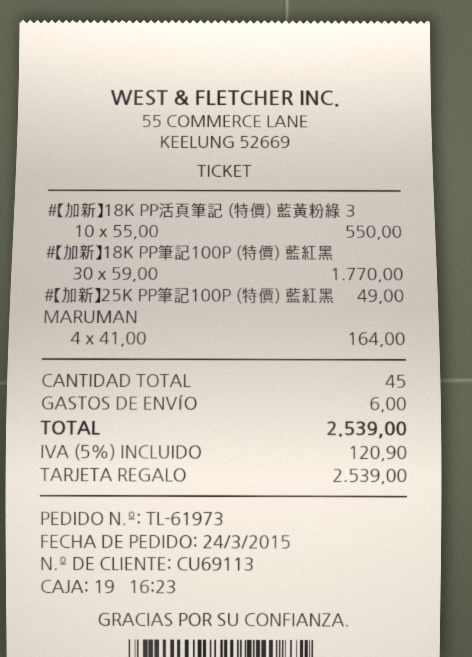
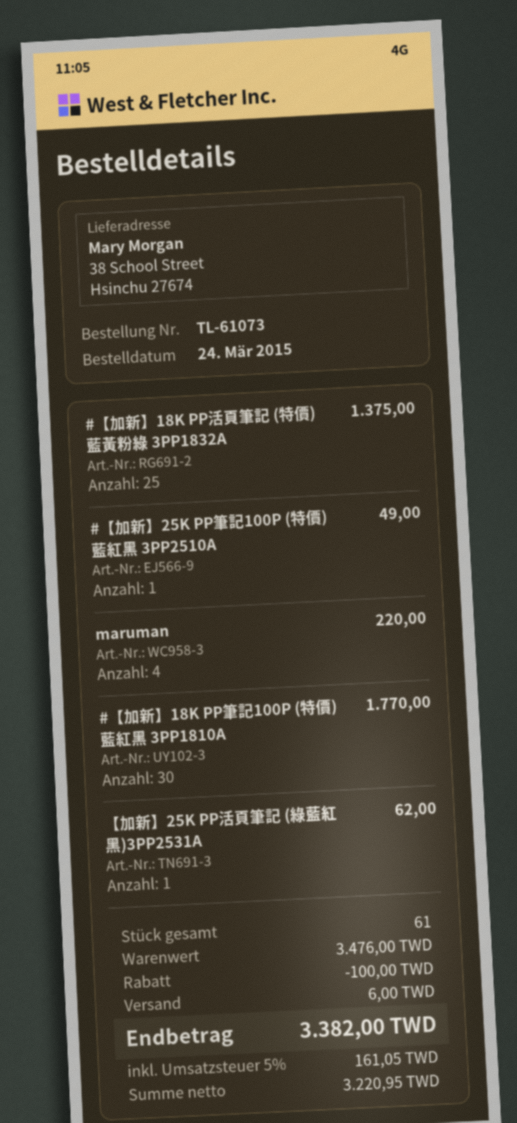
order number: TL-61973 -> TL-61073
#【加新】18K PP活頁筆記 (特價) 藍黃粉綠 3: 10 for 550.00 -> 25 for 1375.00
MARUMAN: 4 for 164.00 -> 4 for 220.00
【加新】25K PP活頁筆記 (綠藍紅黑)3PP2531A: none -> 1 for 62.00
total quantity: 45 -> 61
discount: none -> 100.00
tax: 5% = 120.90 -> 5% = 161.05
total: 2539.00 -> 3382.00

